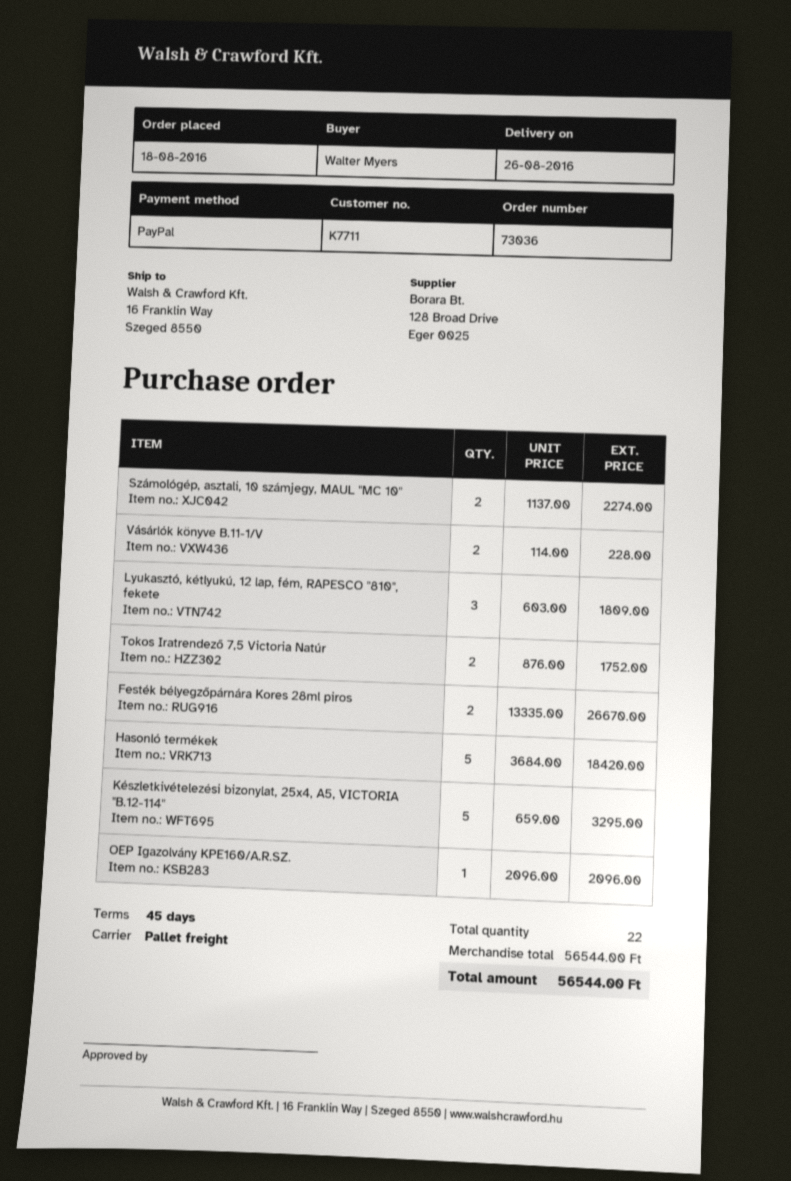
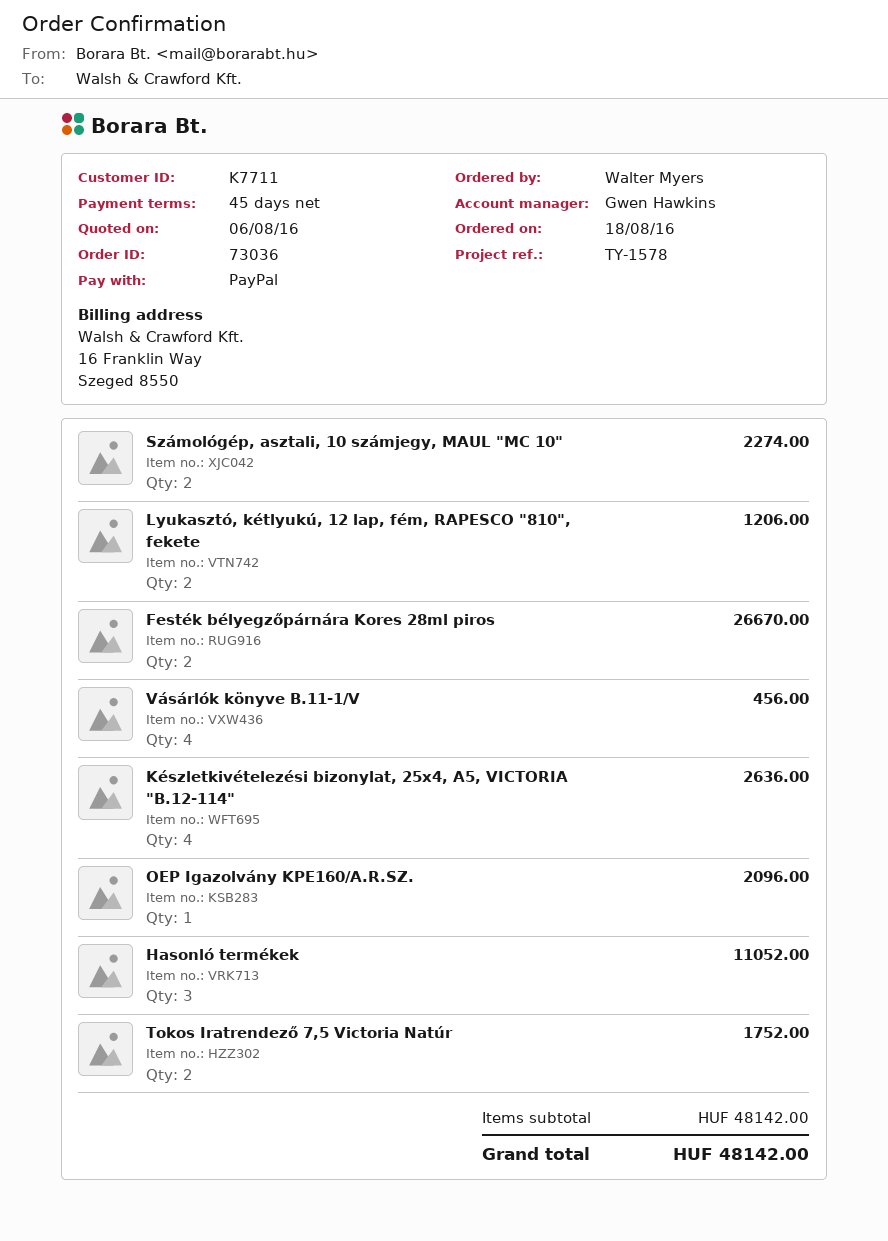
Vásárlók könyve B.11-1/V: 2 for 228.00 -> 4 for 456.00
Lyukasztó, kétlyukú, 12 lap, fém, RAPESCO "810", fekete: 3 for 1809.00 -> 2 for 1206.00
Hasonló termékek: 5 for 18420.00 -> 3 for 11052.00
Készletkivételezési bizonylat, 25x4, A5, VICTORIA "B.12-114": 5 for 3295.00 -> 4 for 2636.00
subtotal: 56544.00 -> 48142.00
total: 56544.00 -> 48142.00

